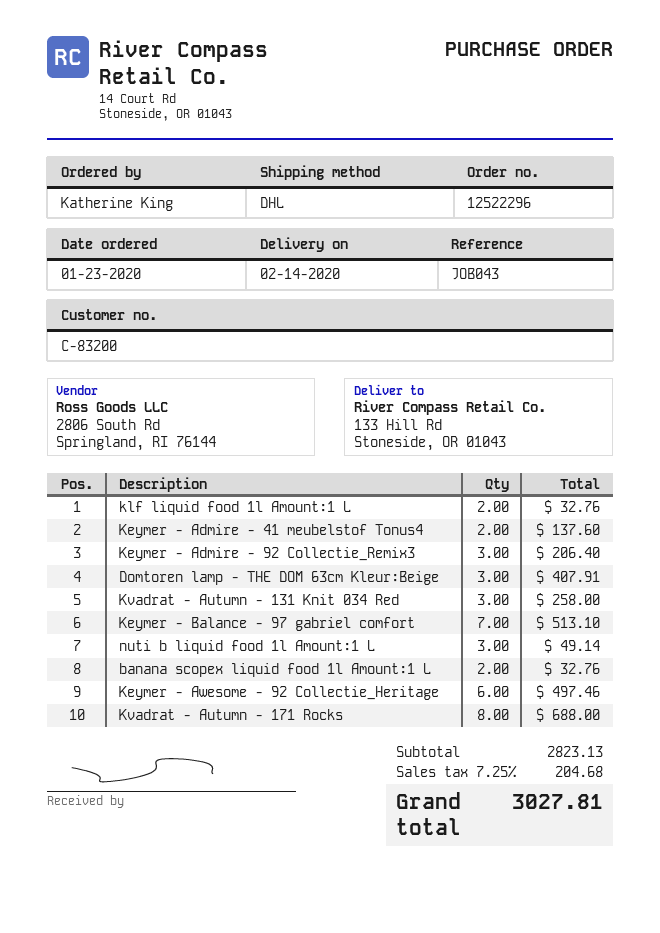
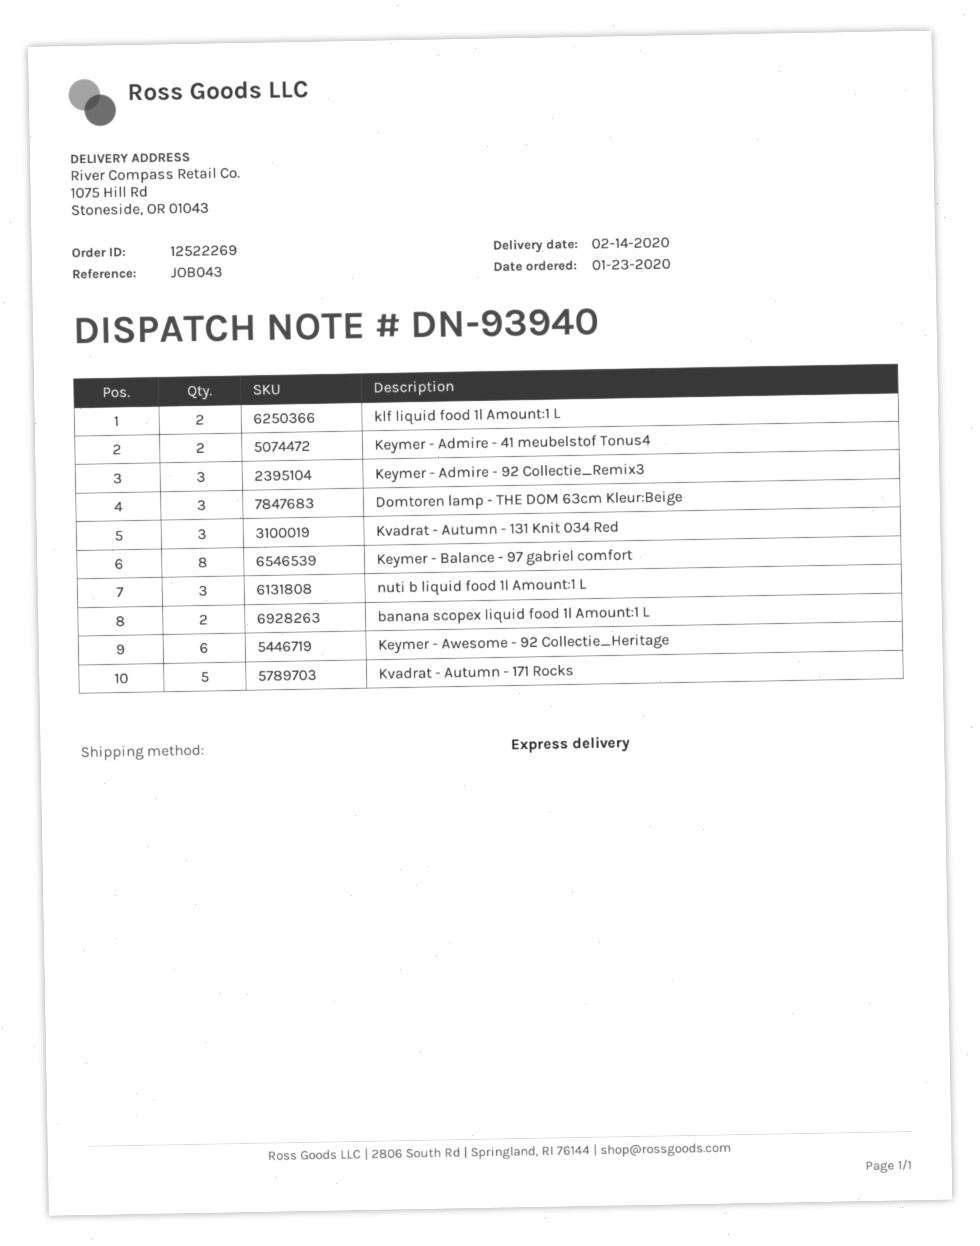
order number: 12522296 -> 12522269
shipping method: DHL -> express
ship to: 133 Hill Rd, Stoneside, OR 01043 -> 1075 Hill Rd, Stoneside, OR 01043
Keymer - Balance - 97 gabriel comfort: 7 -> 8
Kvadrat - Autumn - 171 Rocks: 8 -> 5

